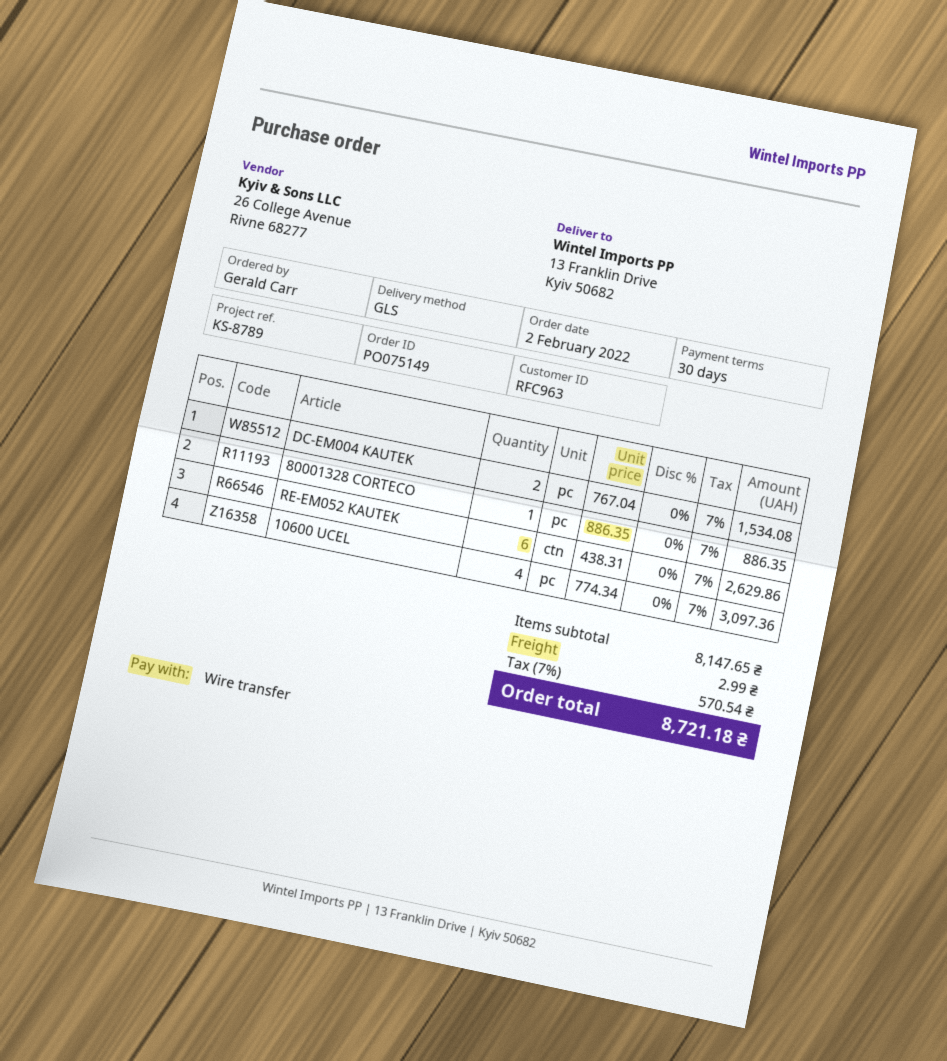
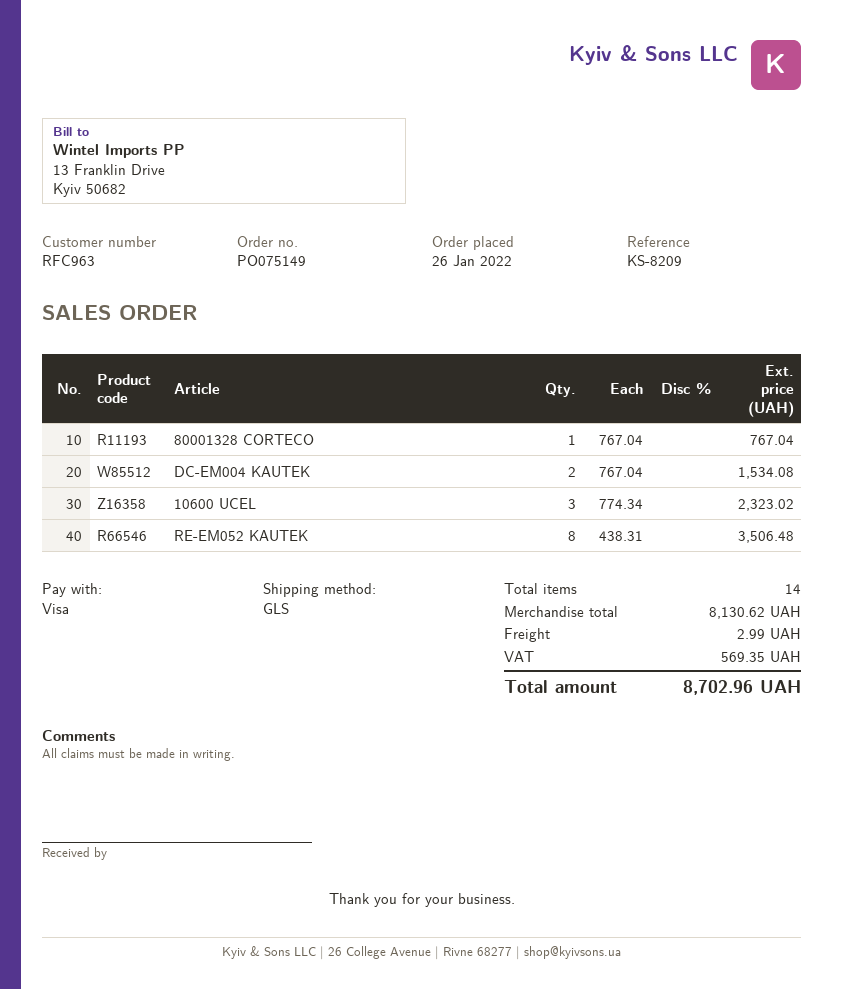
order date: 2022-02-02 -> 2022-01-26
reference: KS-8789 -> KS-8209
payment method: bank transfer -> Visa
80001328 CORTECO: 1 x 886.35 = 886.35 -> 1 x 767.04 = 767.04
RE-EM052 KAUTEK: 6 x 438.31 = 2629.86 -> 8 x 438.31 = 3506.48
10600 UCEL: 4 x 774.34 = 3097.36 -> 3 x 774.34 = 2323.02
subtotal: 8147.65 -> 8130.62
tax: 570.54 -> 569.35
total: 8721.18 -> 8702.96

